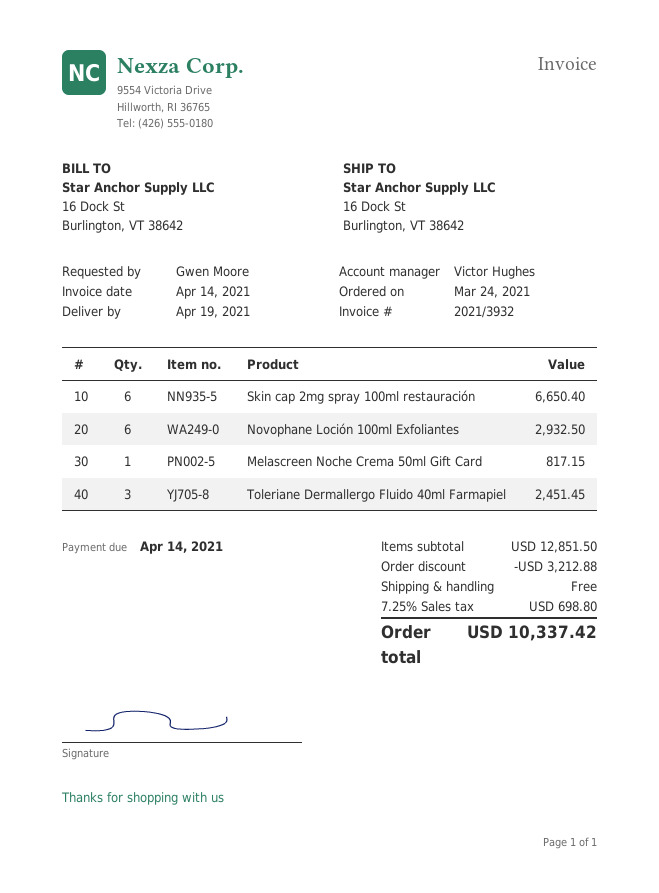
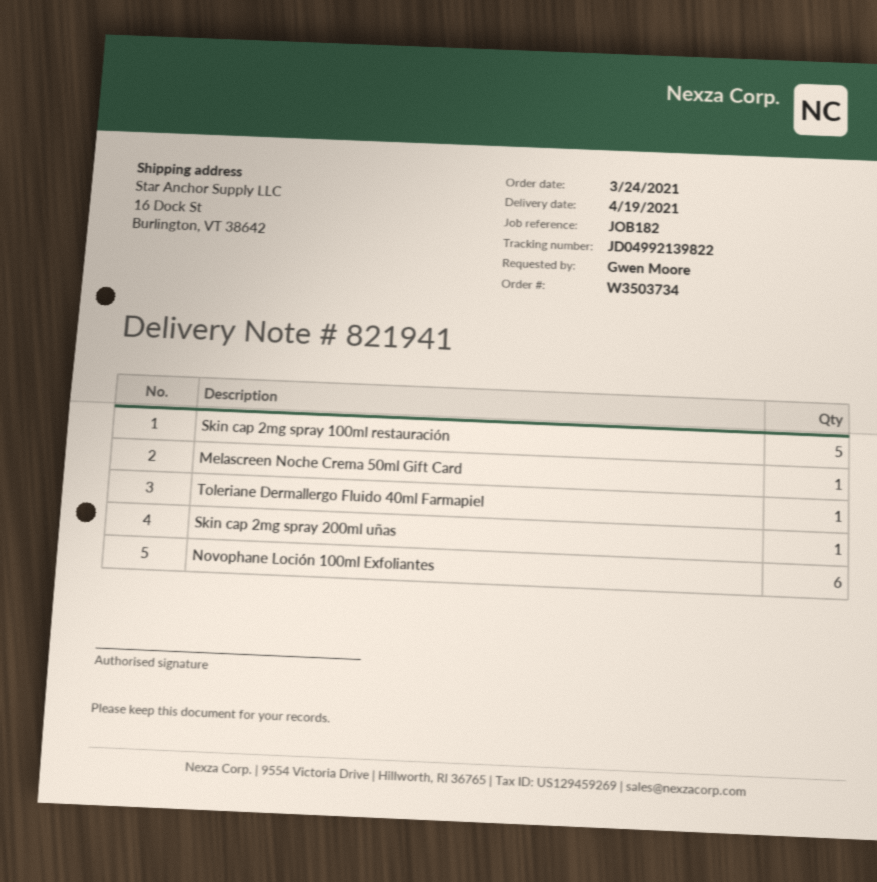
Skin cap 2mg spray 100ml restauración: 6 -> 5
Toleriane Dermallergo Fluido 40ml Farmapiel: 3 -> 1
Skin cap 2mg spray 200ml uñas: none -> 1

